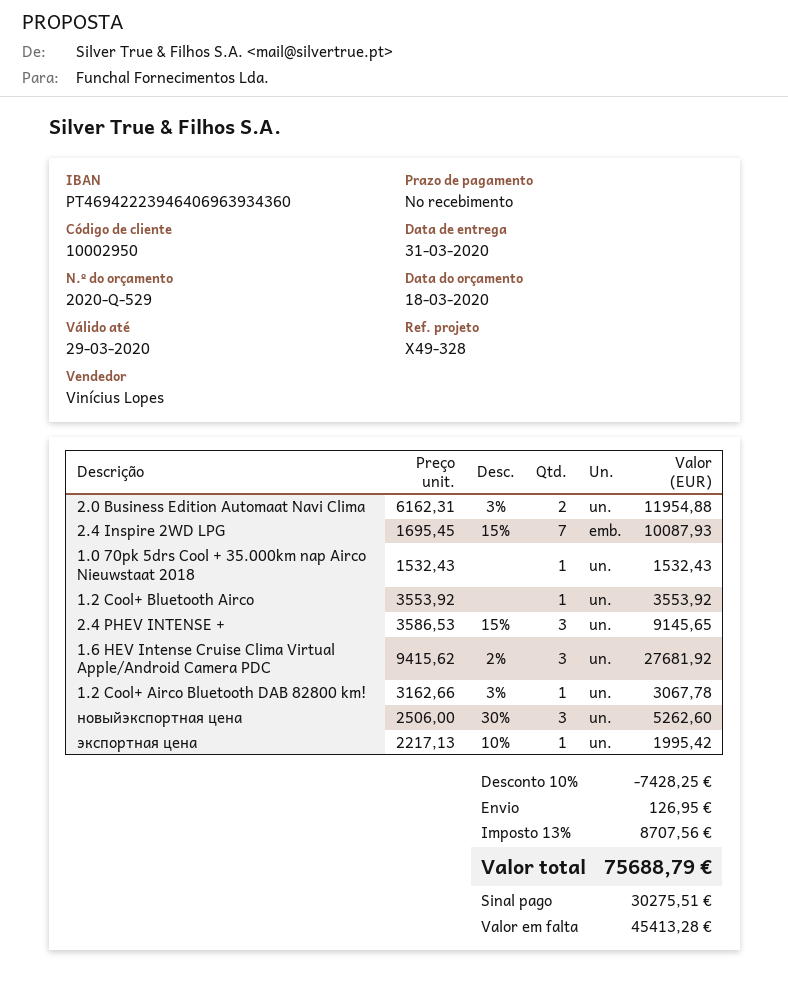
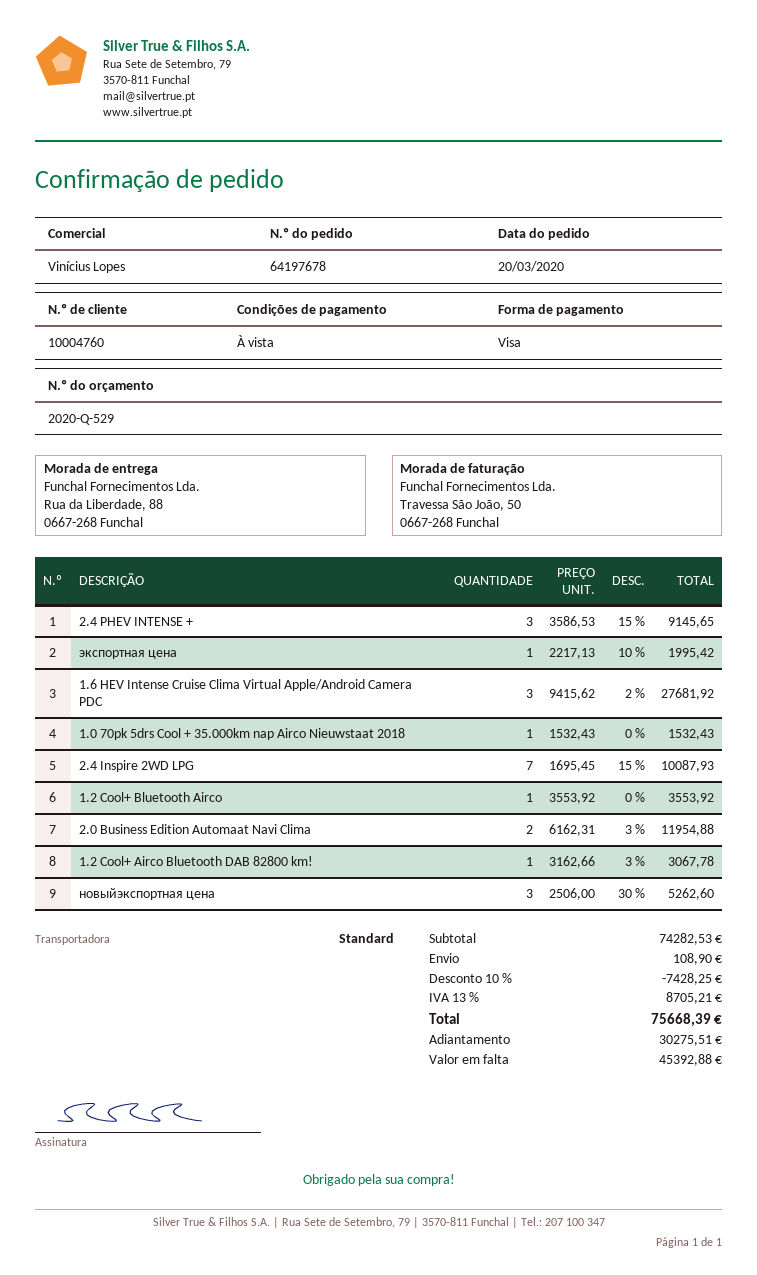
customer number: 10002950 -> 10004760
shipping: 126.95 -> 108.90
tax: 13% = 8707.56 -> 13% = 8705.21
total: 75688.79 -> 75668.39
balance: 45413.28 -> 45392.88

